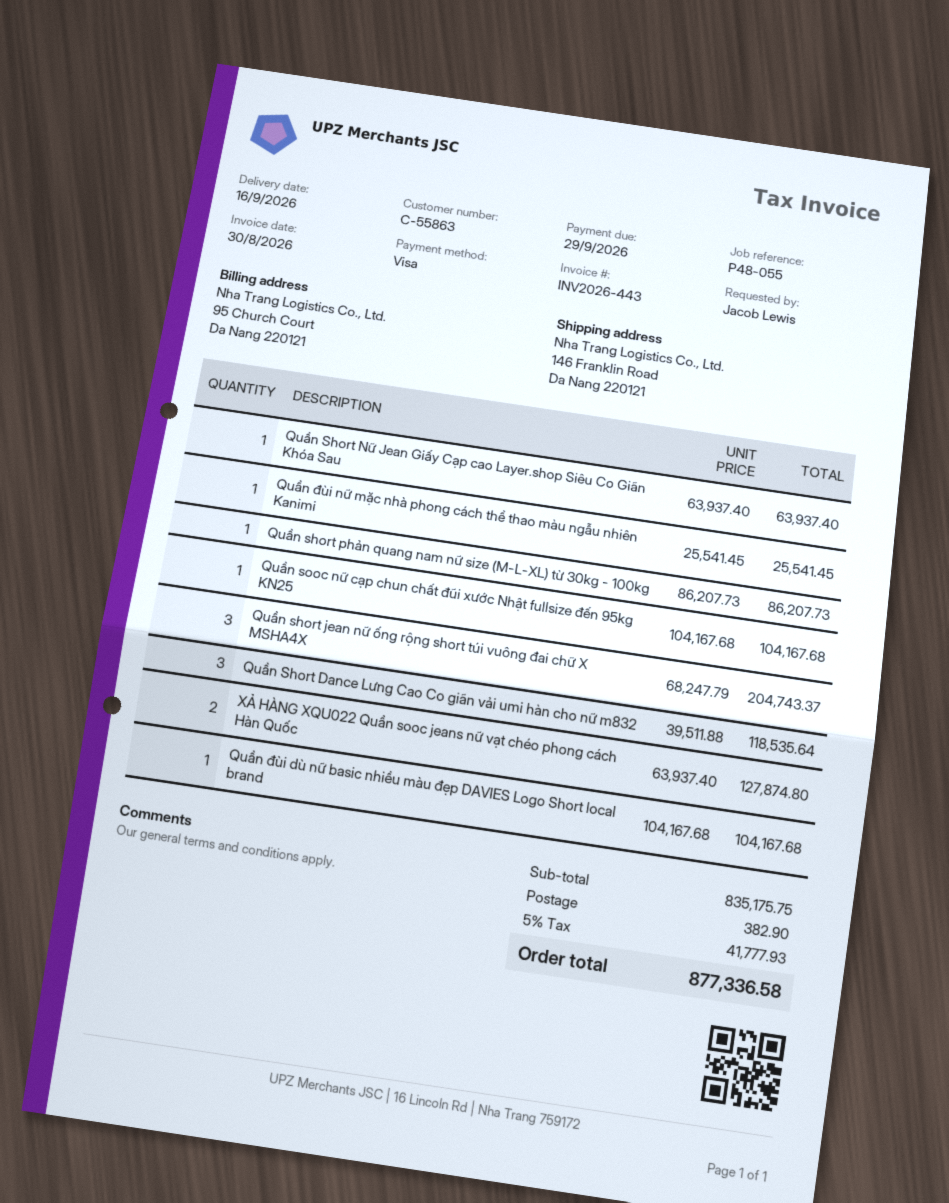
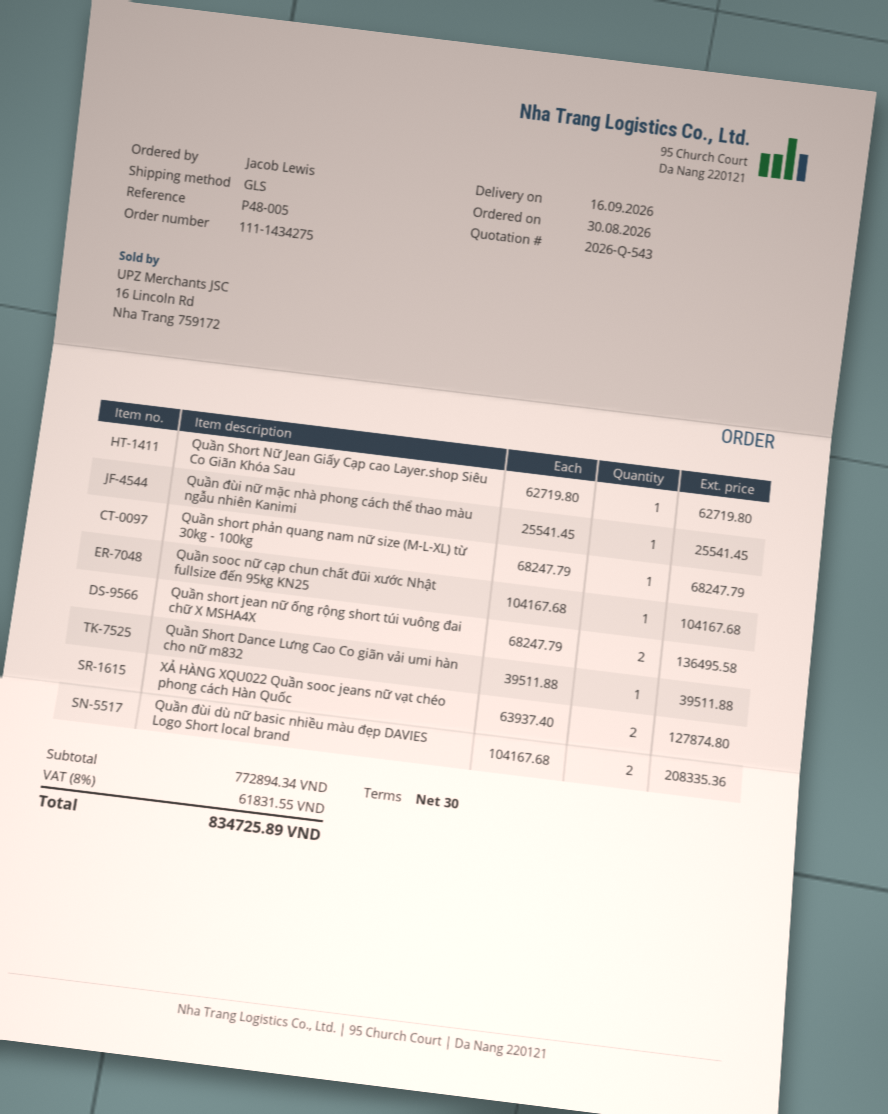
reference: P48-055 -> P48-005
Quần Short Nữ Jean Giấy Cạp cao Layer.shop Siêu Co Giãn Khóa Sau: 1 x 63937.40 = 63937.40 -> 1 x 62719.80 = 62719.80
Quần short phản quang nam nữ size (M-L-XL) từ 30kg - 100kg: 1 x 86207.73 = 86207.73 -> 1 x 68247.79 = 68247.79
Quần short jean nữ ống rộng short túi vuông đai chữ X MSHA4X: 3 x 68247.79 = 204743.37 -> 2 x 68247.79 = 136495.58
Quần Short Dance Lưng Cao Co giãn vải umi hàn cho nữ m832: 3 x 39511.88 = 118535.64 -> 1 x 39511.88 = 39511.88
Quần đùi dù nữ basic nhiều màu đẹp DAVIES Logo Short local brand: 1 x 104167.68 = 104167.68 -> 2 x 104167.68 = 208335.36
subtotal: 835175.75 -> 772894.34
shipping: 382.90 -> none
tax: 5% = 41777.93 -> 8% = 61831.55
total: 877336.58 -> 834725.89

